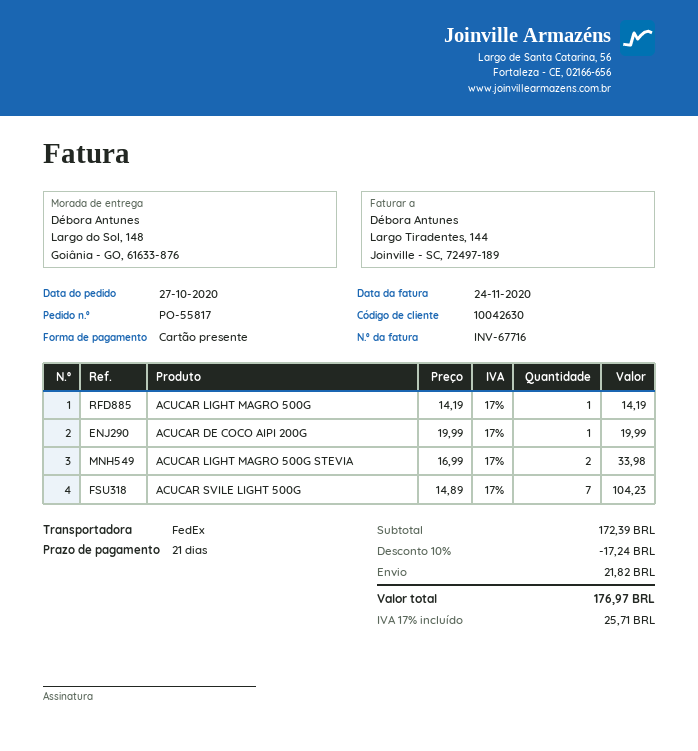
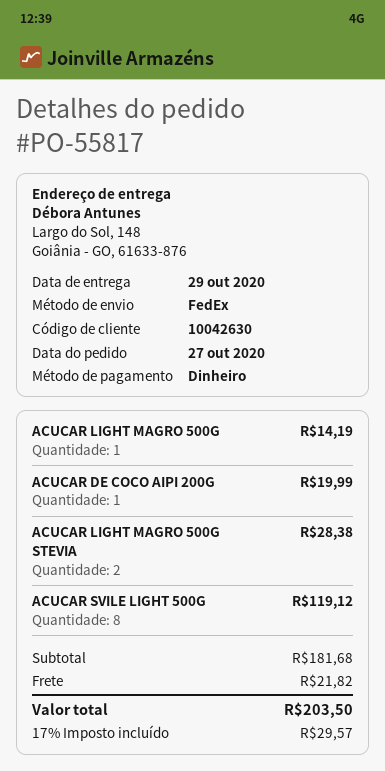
payment method: gift card -> cash
ACUCAR LIGHT MAGRO 500G STEVIA: 2 for 33.98 -> 2 for 28.38
ACUCAR SVILE LIGHT 500G: 7 for 104.23 -> 8 for 119.12
subtotal: 172.39 -> 181.68
discount: 10% = 17.24 -> none
tax: 17% = 25.71 -> 17% = 29.57
total: 176.97 -> 203.50

